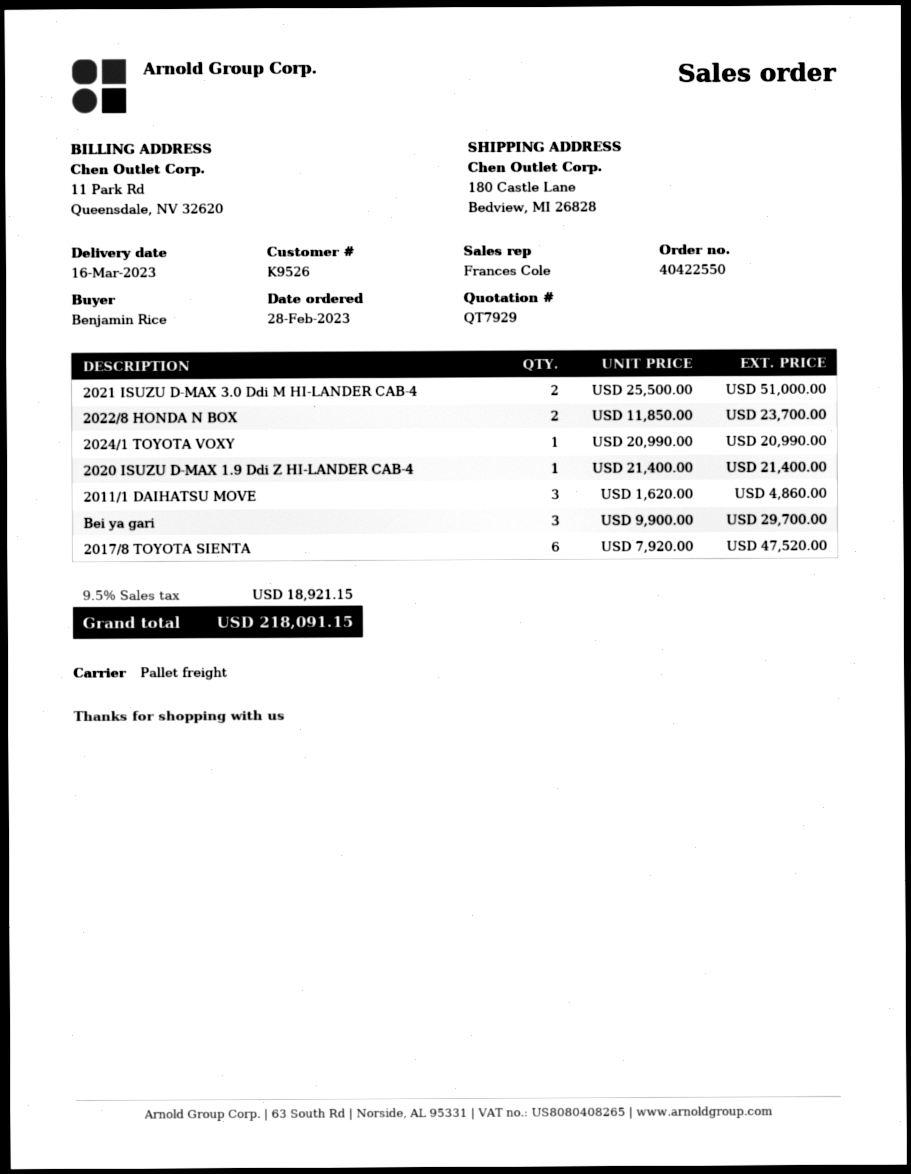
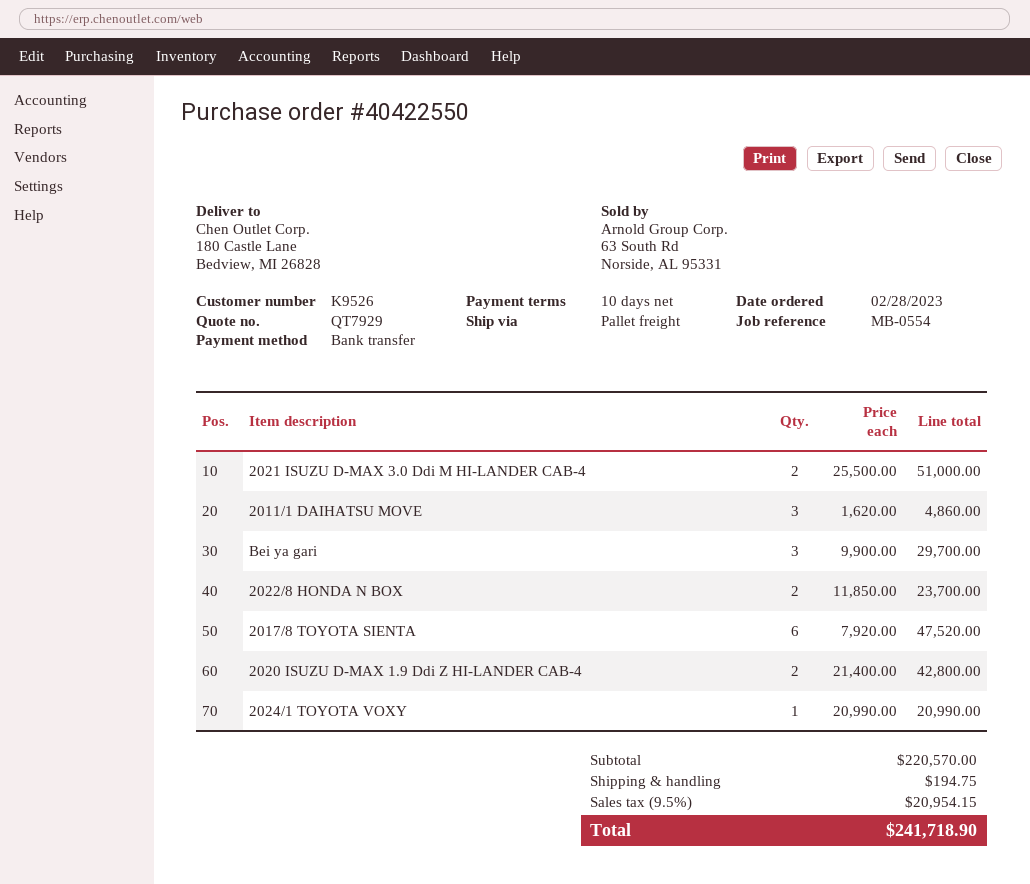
2020 ISUZU D-MAX 1.9 Ddi Z HI-LANDER CAB-4: 1 x 21400.00 = 21400.00 -> 2 x 21400.00 = 42800.00
shipping: none -> 194.75
tax: 9.5% = 18921.15 -> 9.5% = 20954.15
total: 218091.15 -> 241718.90

